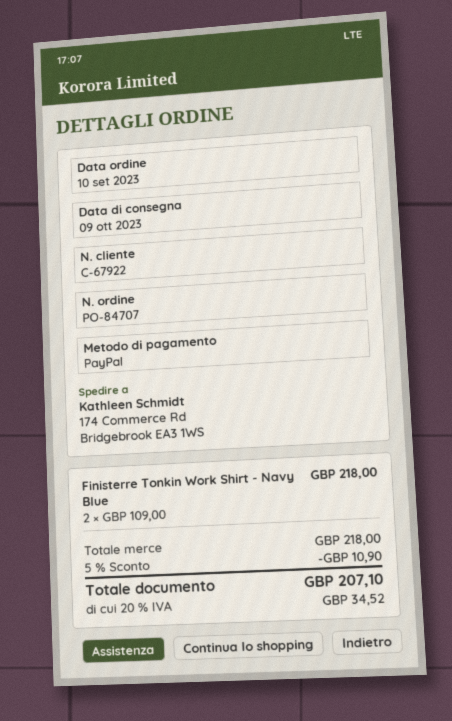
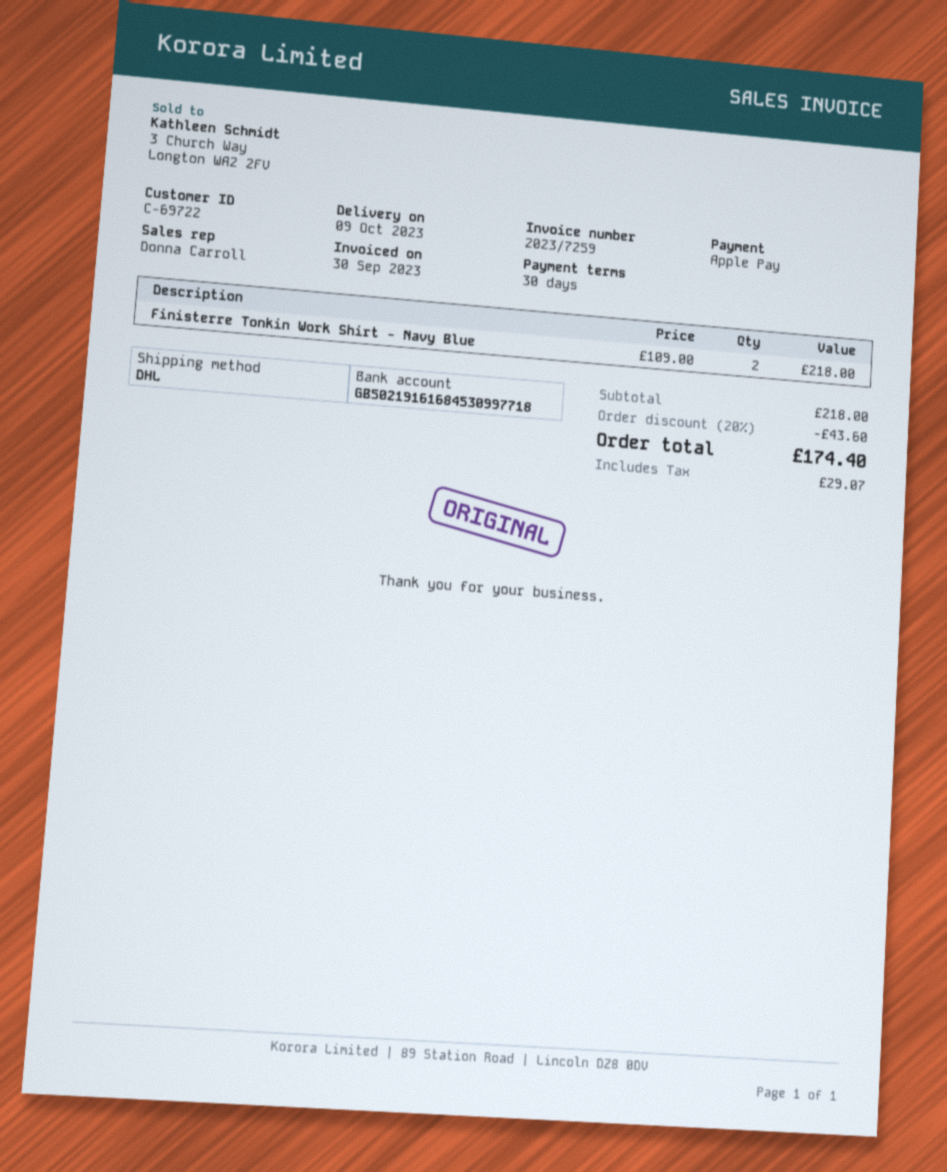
customer number: C-67922 -> C-69722
payment method: PayPal -> Apple Pay
discount: 5% = 10.90 -> 20% = 43.60
tax: 34.52 -> 29.07
total: 207.10 -> 174.40

